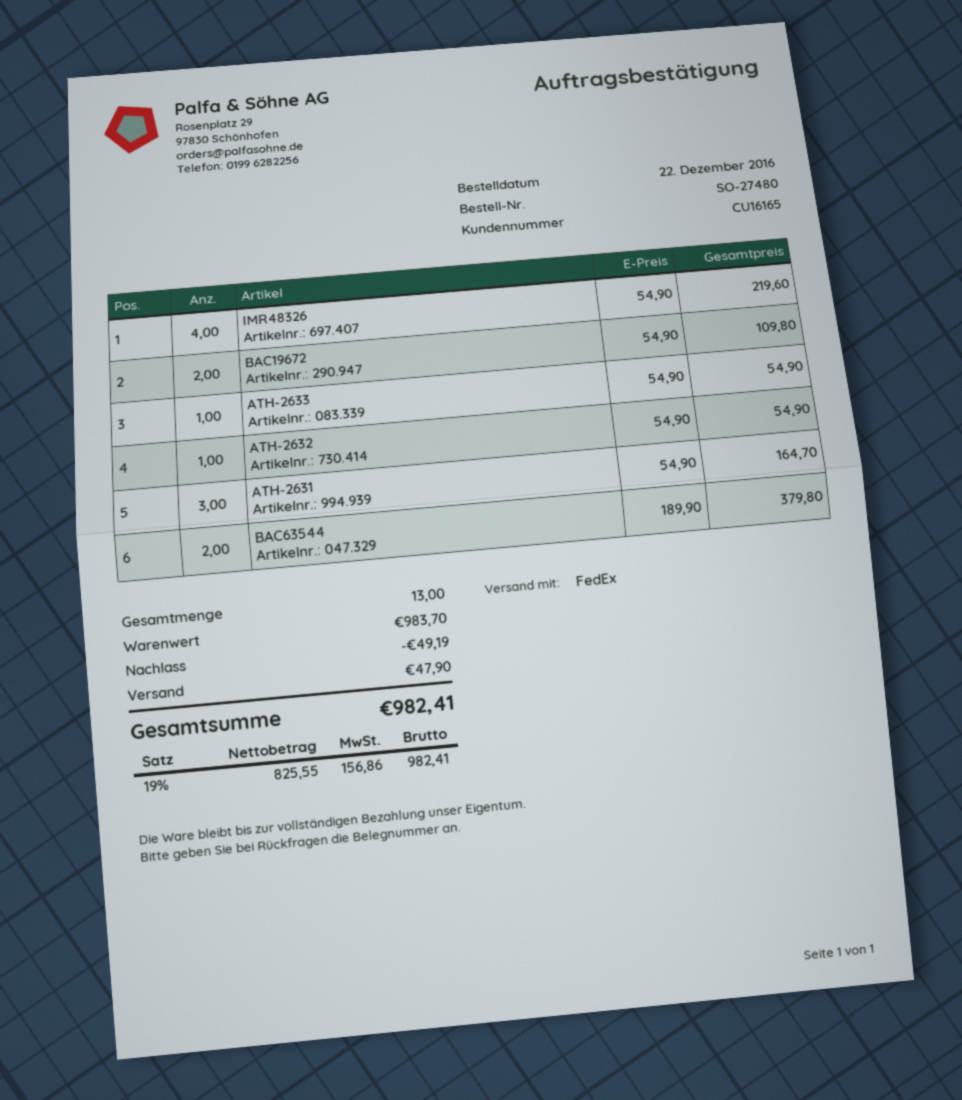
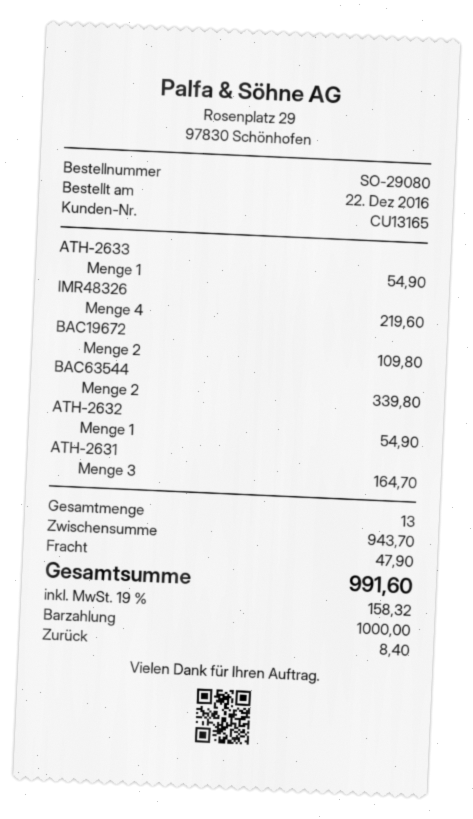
order number: SO-27480 -> SO-29080
customer number: CU16165 -> CU13165
BAC63544: 2 for 379.80 -> 2 for 339.80
subtotal: 983.70 -> 943.70
discount: 49.19 -> none
tax: 19% = 156.86 -> 19% = 158.32
total: 982.41 -> 991.60

